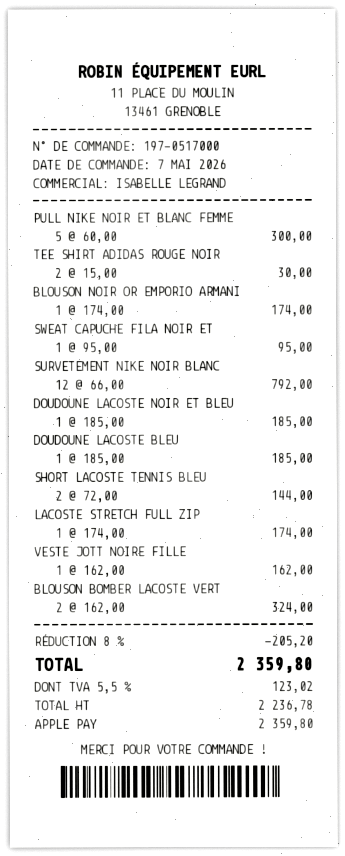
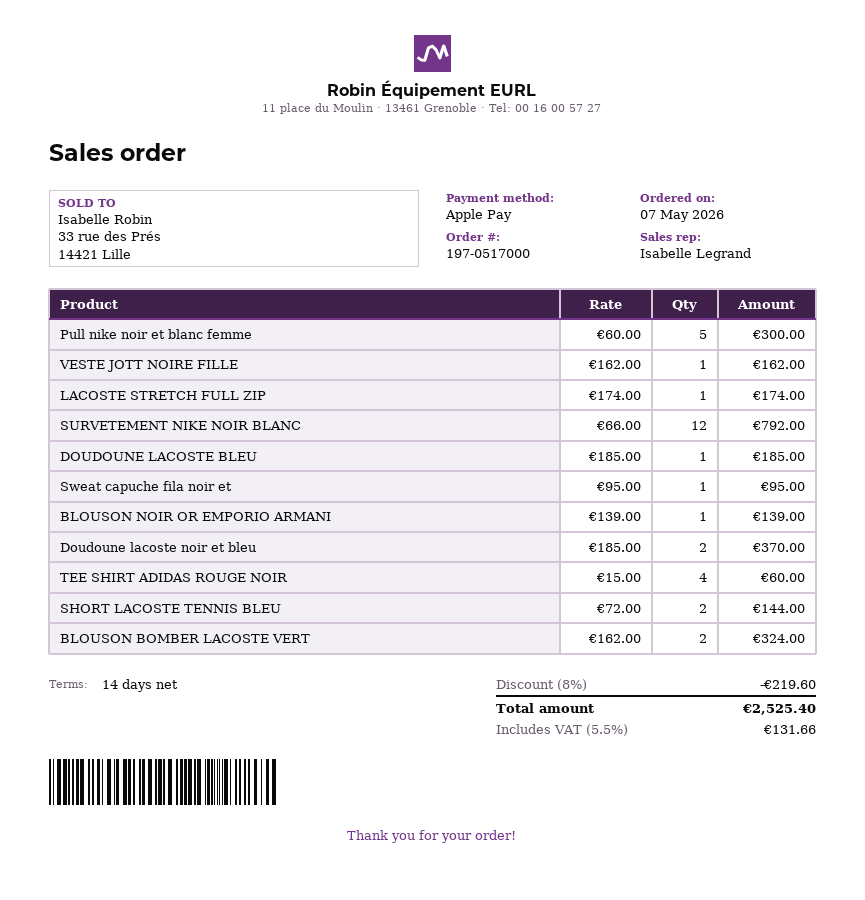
TEE SHIRT ADIDAS ROUGE NOIR: 2 x 15.00 = 30.00 -> 4 x 15.00 = 60.00
BLOUSON NOIR OR EMPORIO ARMANI: 1 x 174.00 = 174.00 -> 1 x 139.00 = 139.00
DOUDOUNE LACOSTE NOIR ET BLEU: 1 x 185.00 = 185.00 -> 2 x 185.00 = 370.00
discount: 8% = 205.20 -> 8% = 219.60
tax: 5.5% = 123.02 -> 5.5% = 131.66
total: 2359.80 -> 2525.40

